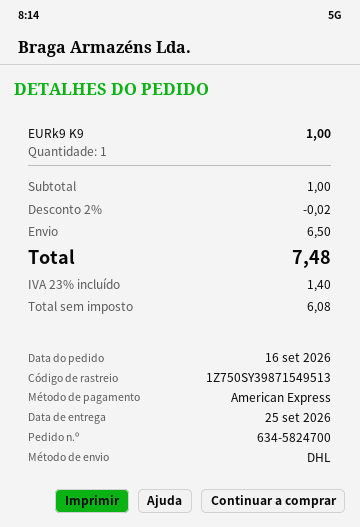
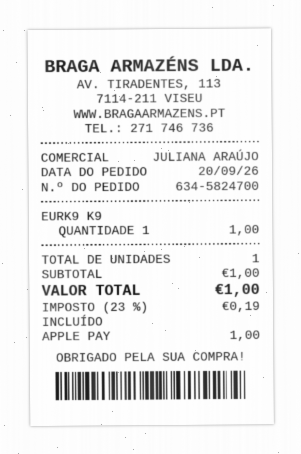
order date: 2026-09-16 -> 2026-09-20
payment method: American Express -> Apple Pay
discount: 2% = 0.02 -> none
shipping: 6.50 -> none
tax: 23% = 1.40 -> 23% = 0.19
total: 7.48 -> 1.00

